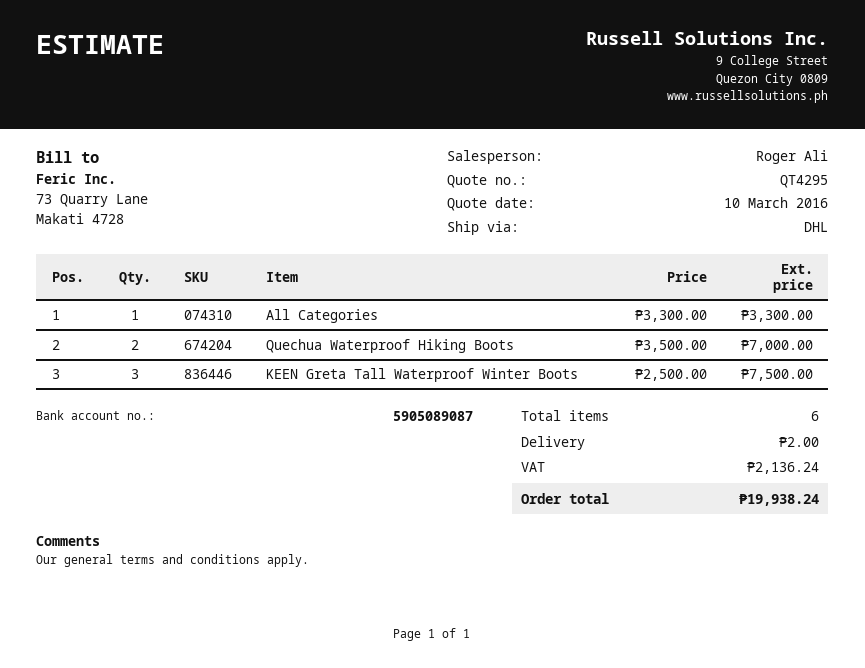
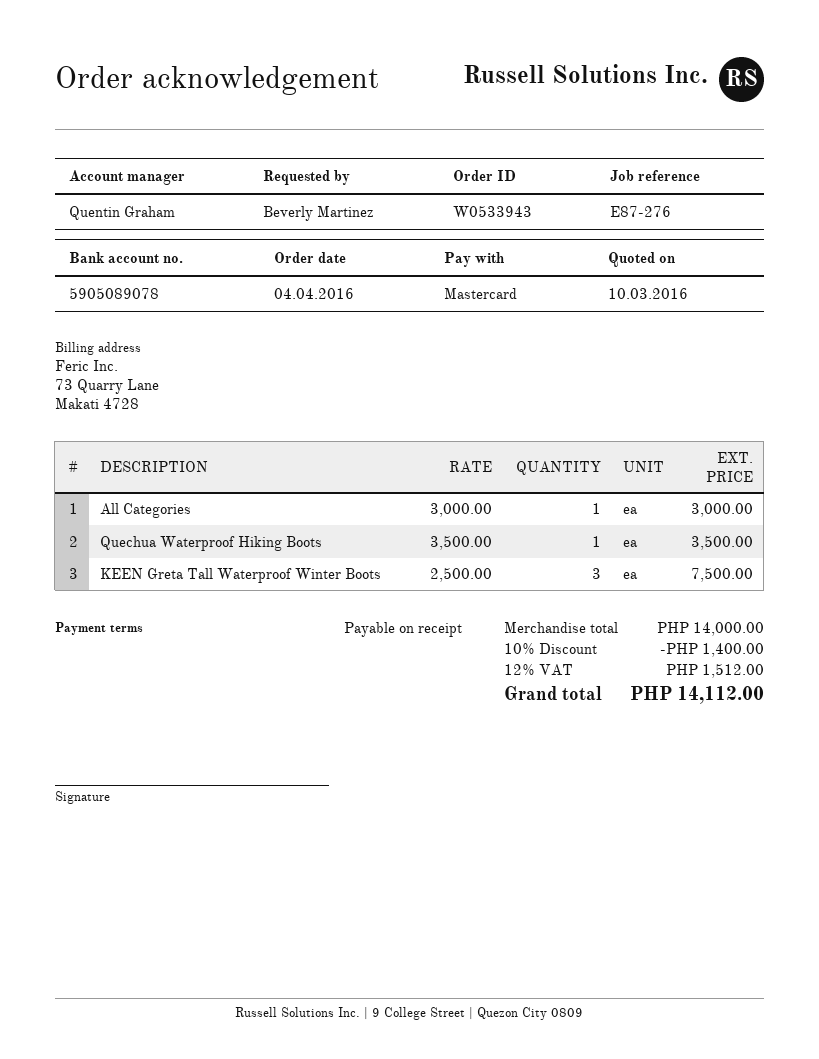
sales rep: Roger Ali -> Quentin Graham
bank account: 5905089087 -> 5905089078
All Categories: 1 x 3300.00 = 3300.00 -> 1 x 3000.00 = 3000.00
Quechua Waterproof Hiking Boots: 2 x 3500.00 = 7000.00 -> 1 x 3500.00 = 3500.00
discount: none -> 10% = 1400.00
shipping: 2.00 -> none
tax: 2136.24 -> 1512.00
total: 19938.24 -> 14112.00

